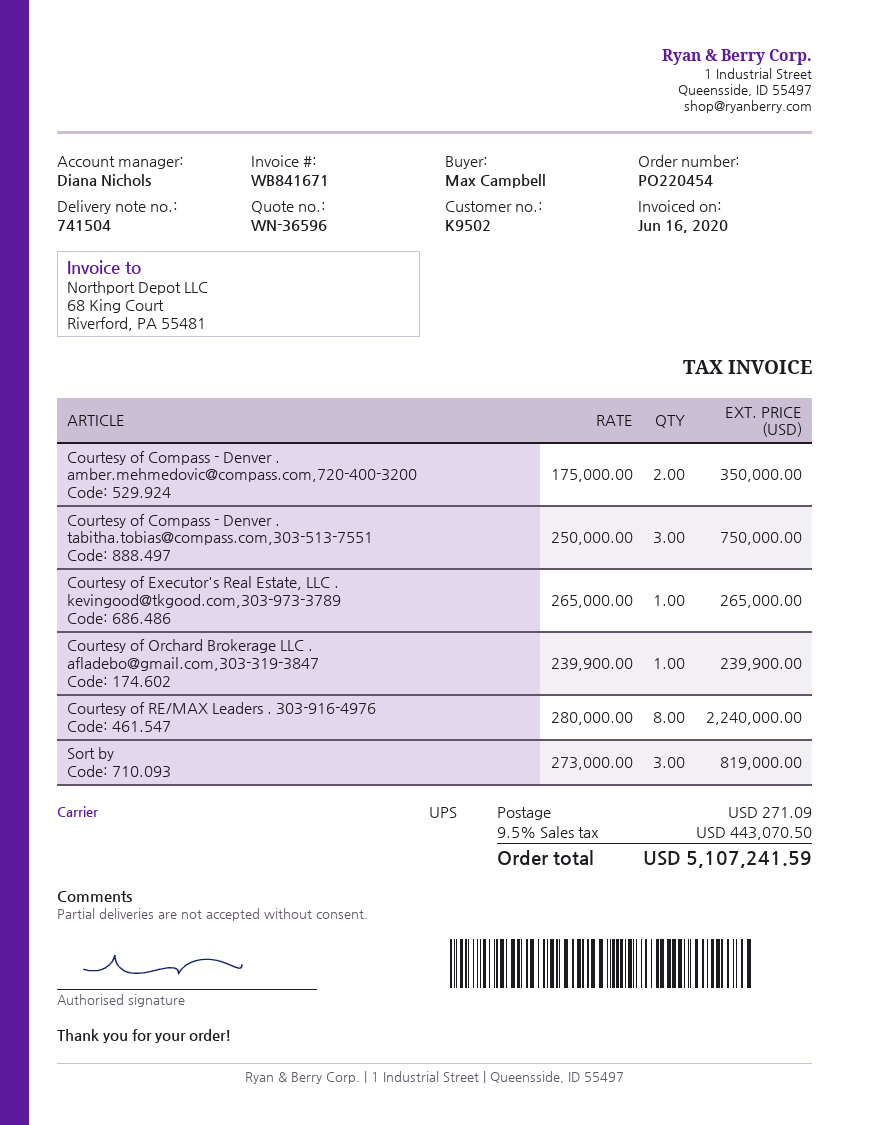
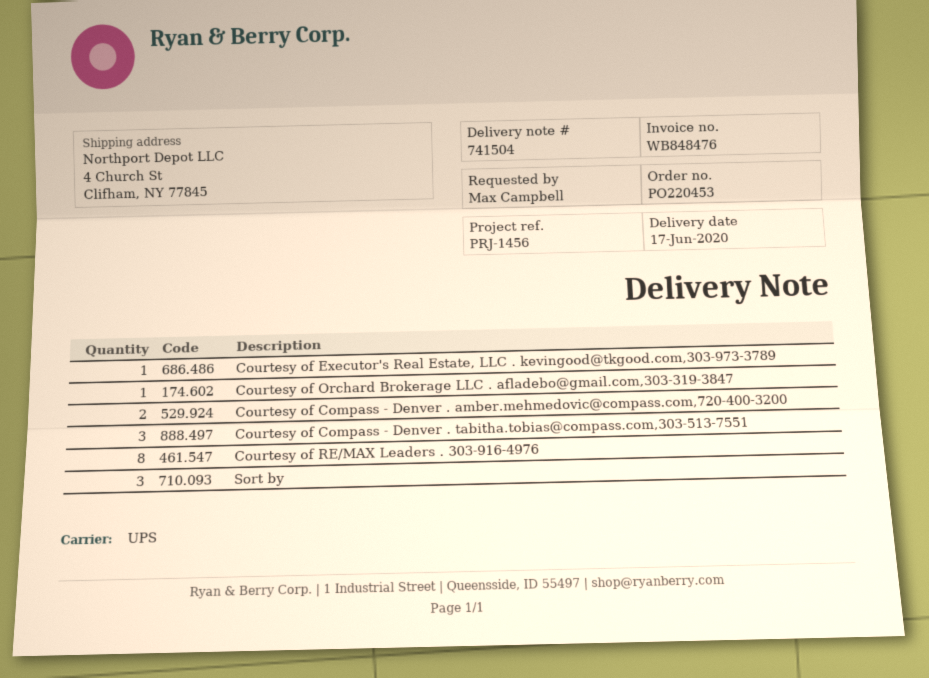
order number: PO220454 -> PO220453
invoice number: WB841671 -> WB848476

